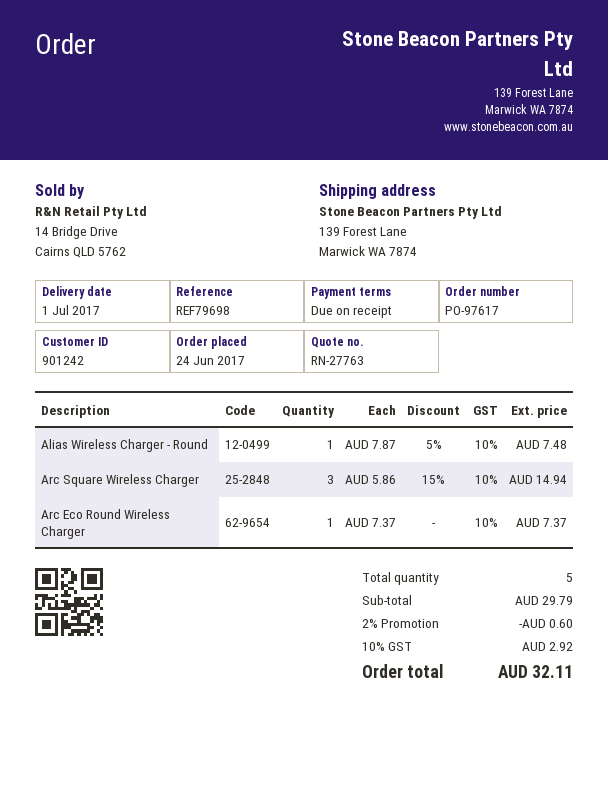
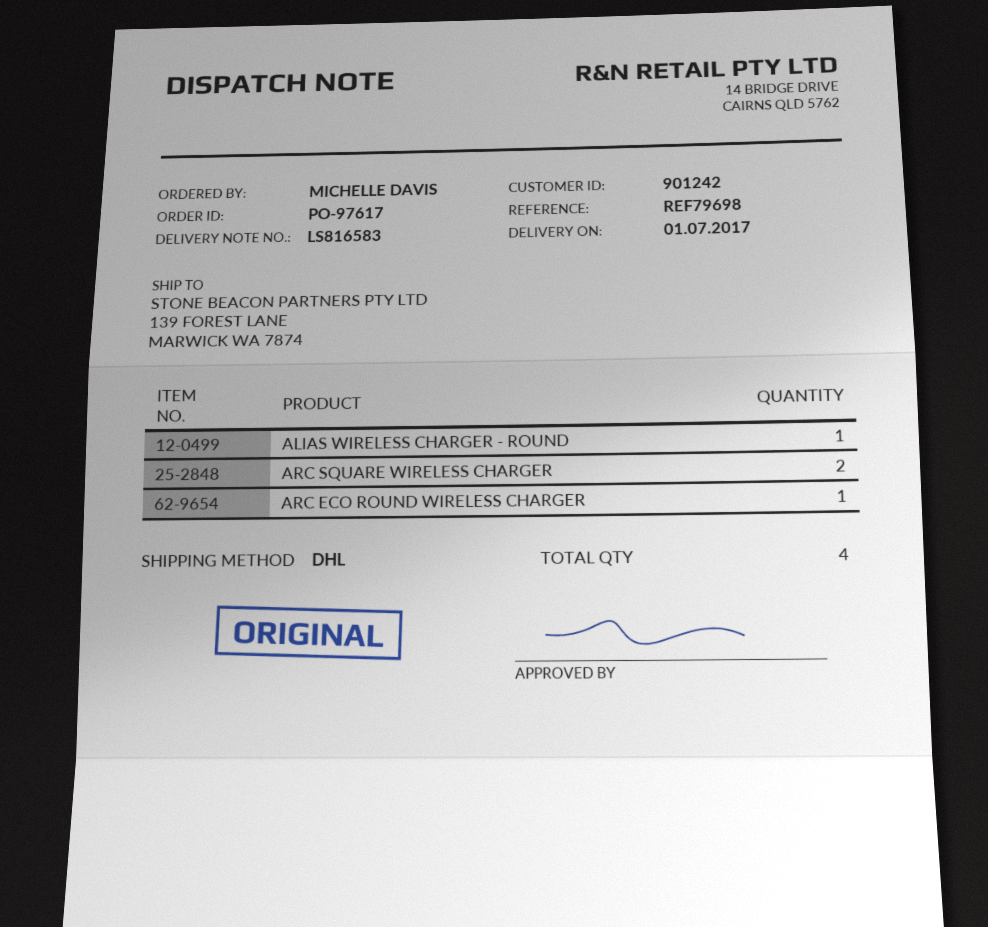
Arc Square Wireless Charger: 3 -> 2
total quantity: 5 -> 4

